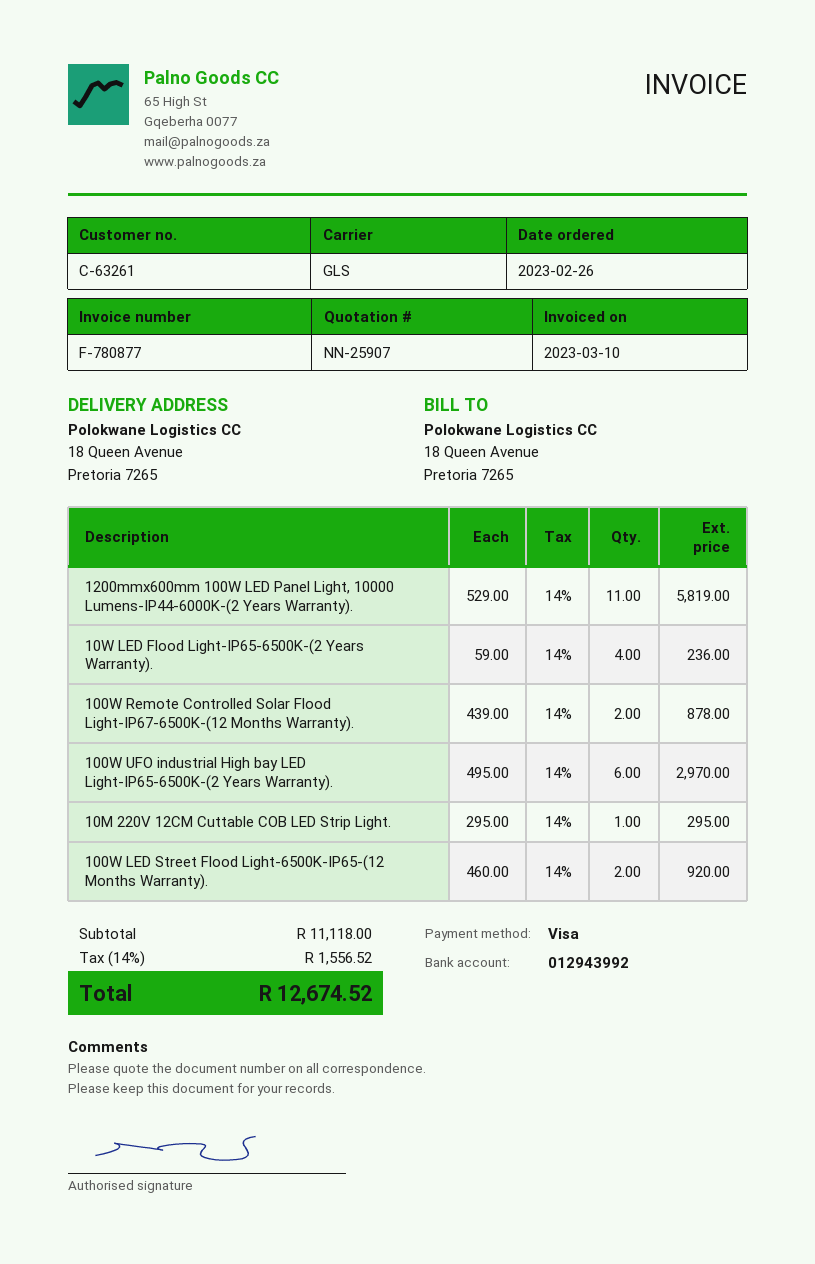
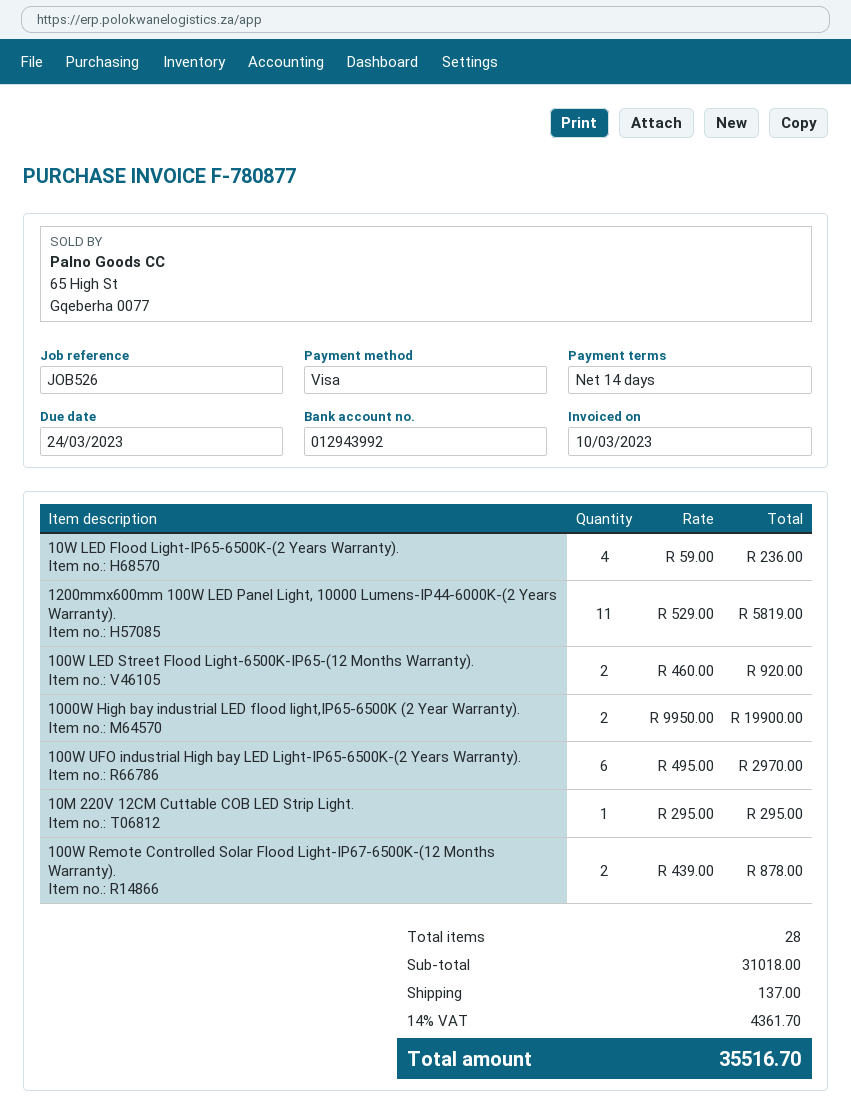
1000W High bay industrial LED flood light,IP65-6500K (2 Year Warranty).: none -> 2 x 9950.00 = 19900.00
subtotal: 11118.00 -> 31018.00
shipping: none -> 137.00
tax: 14% = 1556.52 -> 14% = 4361.70
total: 12674.52 -> 35516.70

